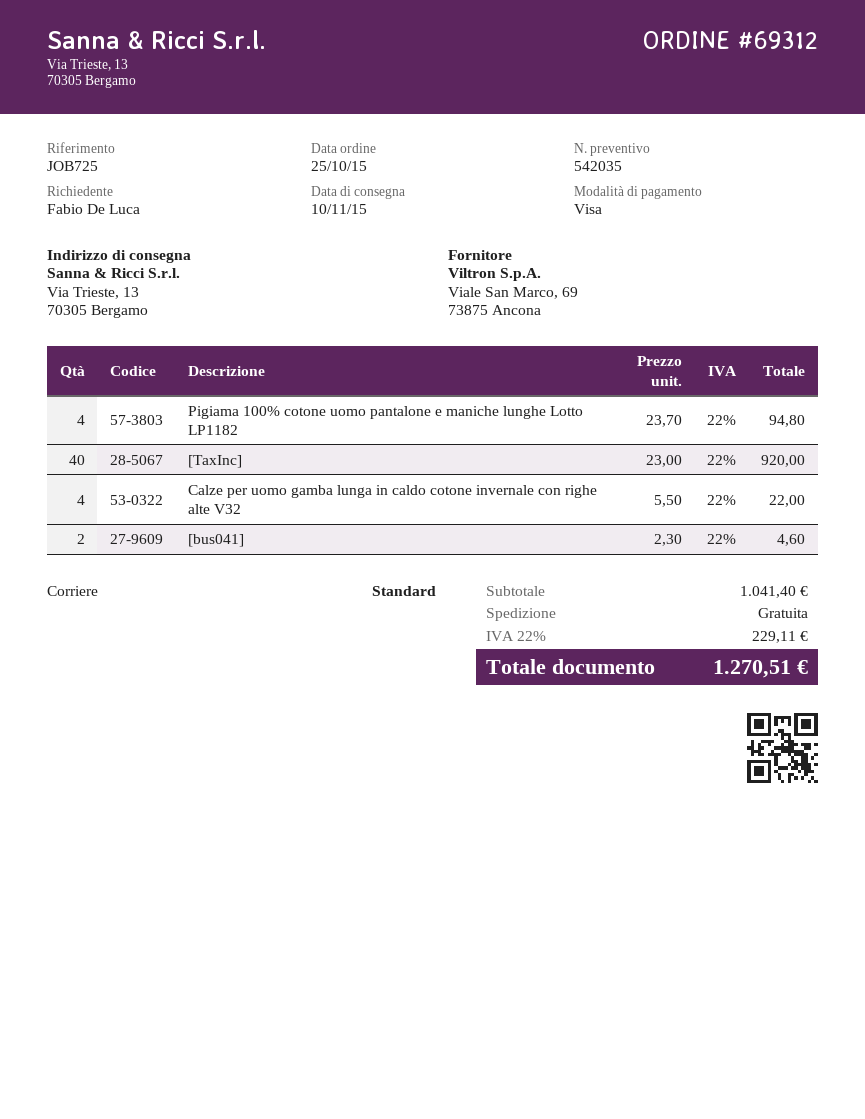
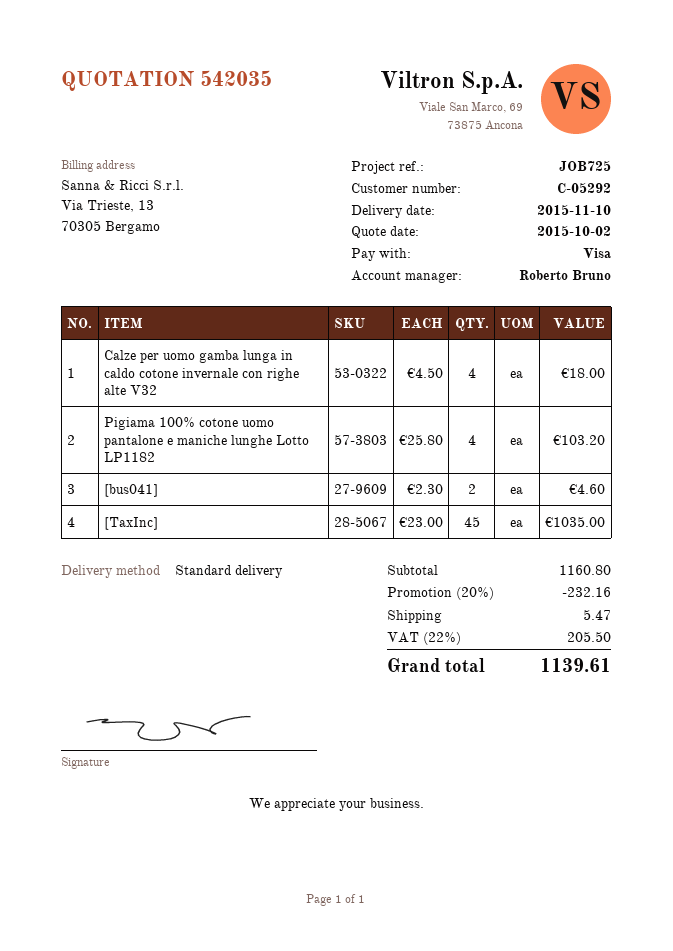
Pigiama 100% cotone uomo pantalone e maniche lunghe Lotto LP1182: 4 x 23.70 = 94.80 -> 4 x 25.80 = 103.20
[TaxInc]: 40 x 23.00 = 920.00 -> 45 x 23.00 = 1035.00
Calze per uomo gamba lunga in caldo cotone invernale con righe alte V32: 4 x 5.50 = 22.00 -> 4 x 4.50 = 18.00
subtotal: 1041.40 -> 1160.80
discount: none -> 20% = 232.16
shipping: 0.00 -> 5.47
tax: 22% = 229.11 -> 22% = 205.50
total: 1270.51 -> 1139.61

